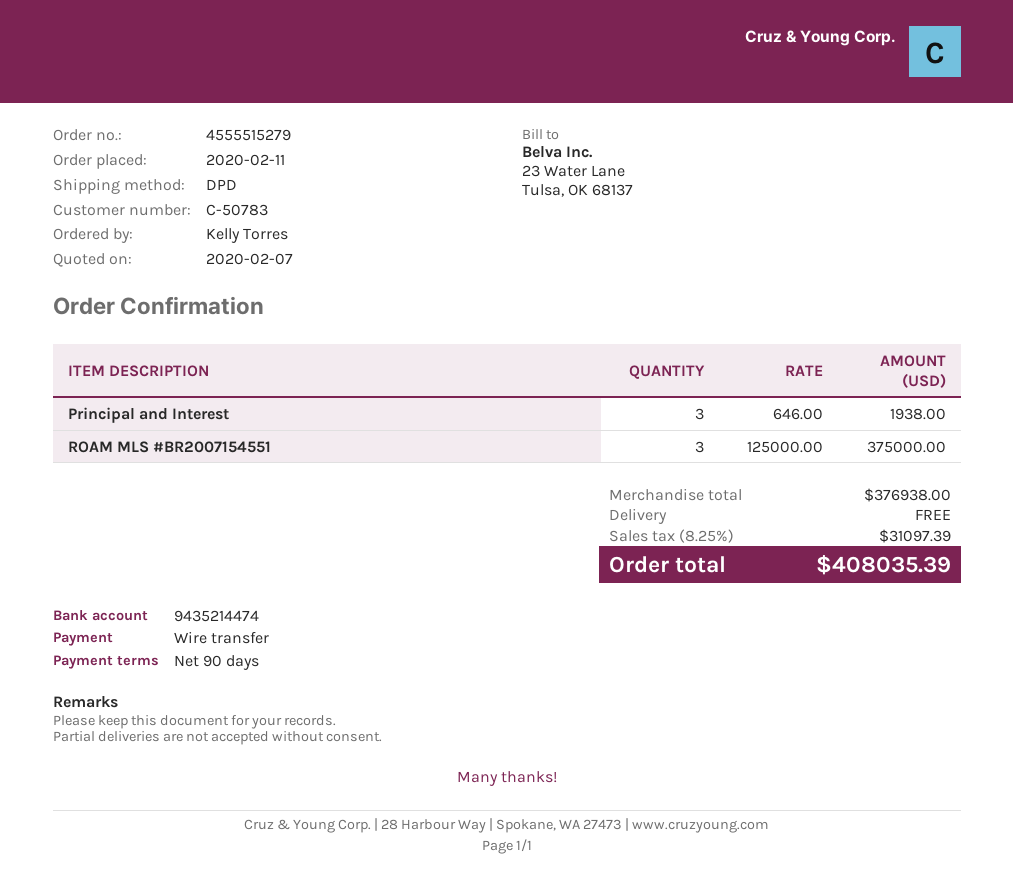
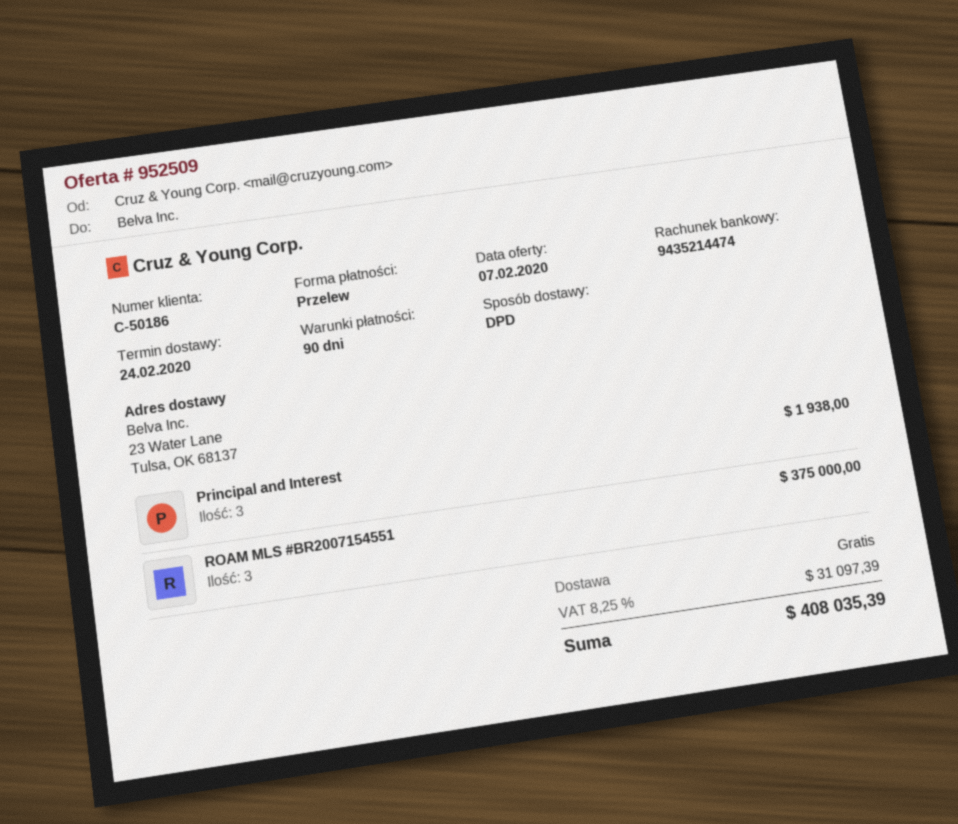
customer number: C-50783 -> C-50186

